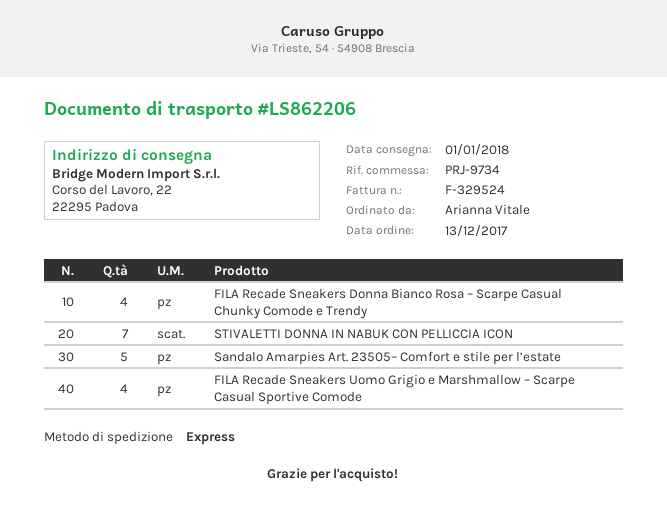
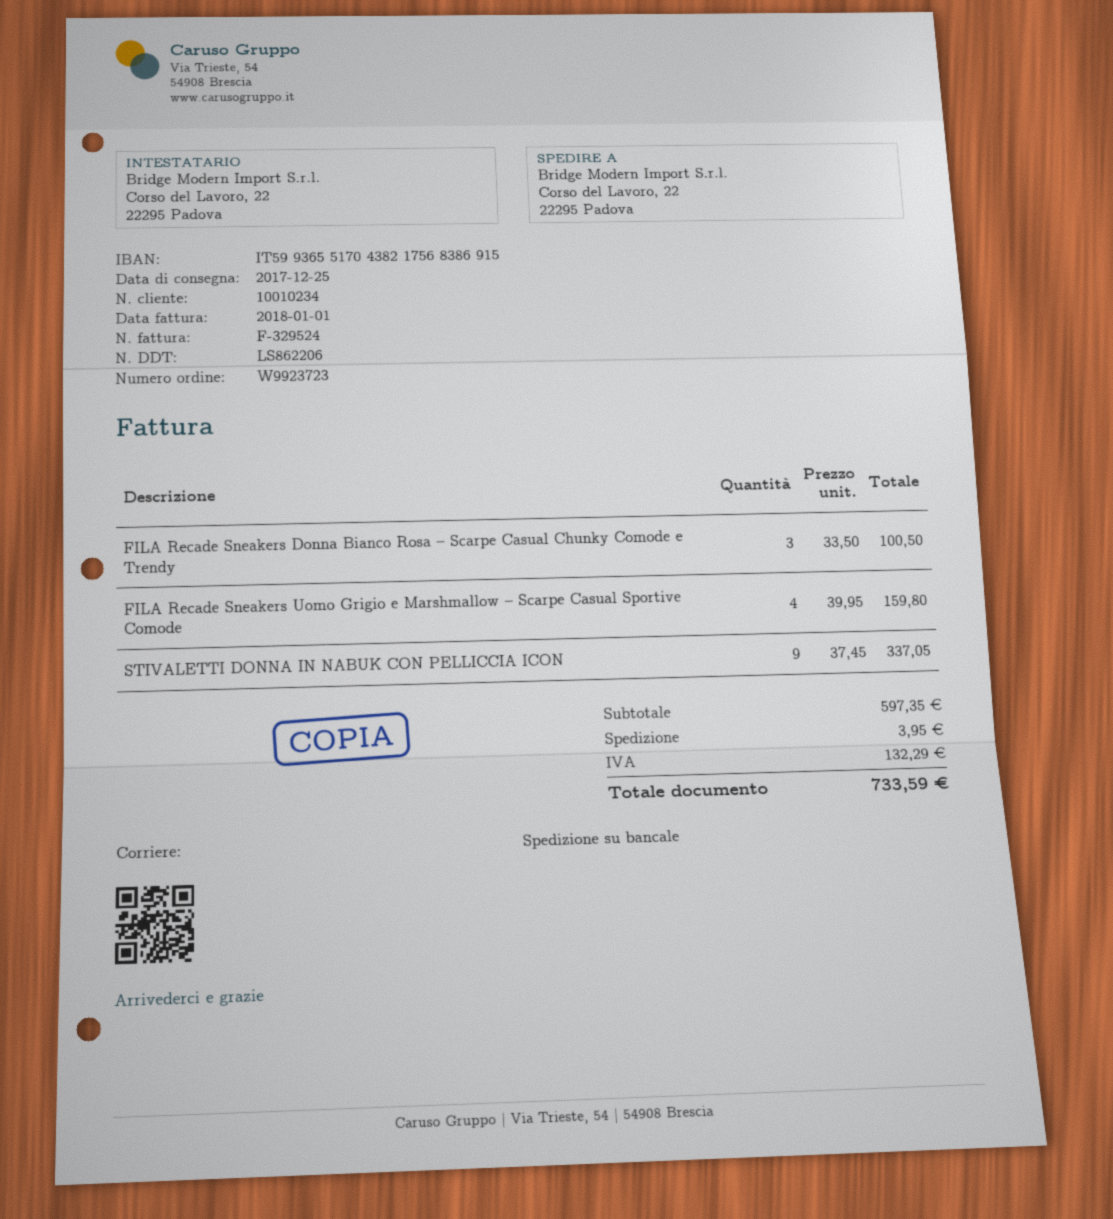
delivery date: 2018-01-01 -> 2017-12-25
shipping method: express -> pallet freight
FILA Recade Sneakers Donna Bianco Rosa – Scarpe Casual Chunky Comode e Trendy: 4 -> 3
STIVALETTI DONNA IN NABUK CON PELLICCIA ICON: 7 -> 9
Sandalo Amarpies Art. 23505– Comfort e stile per l’estate: 5 -> none

